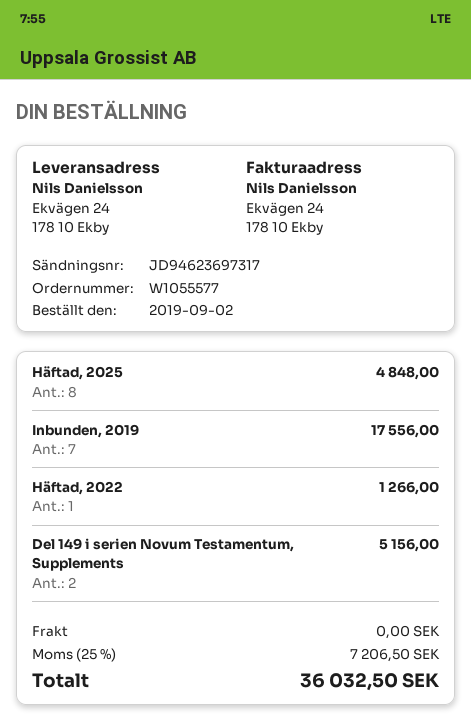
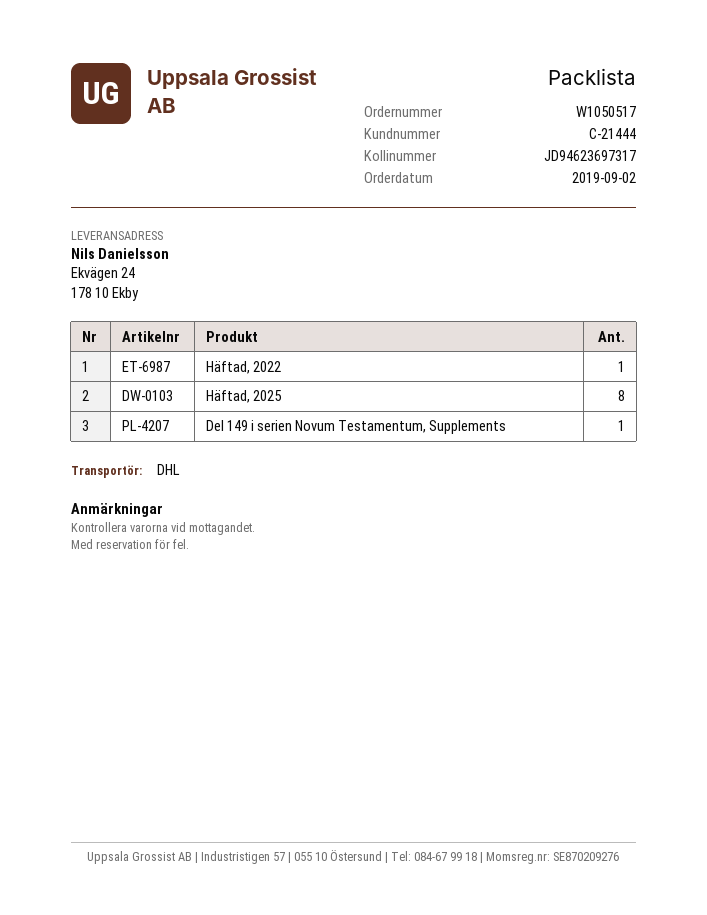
order number: W1055577 -> W1050517
Inbunden, 2019: 7 -> none
Del 149 i serien Novum Testamentum, Supplements: 2 -> 1

